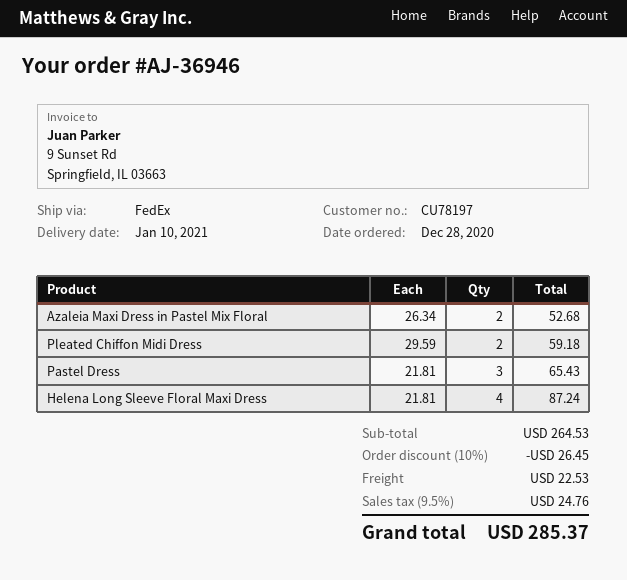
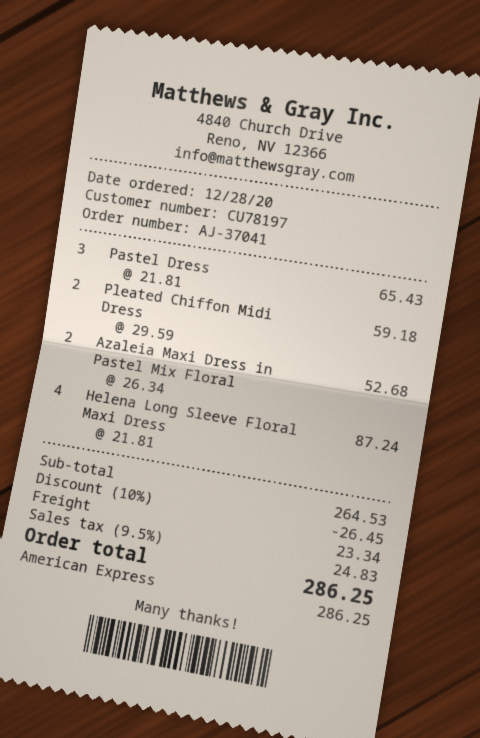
order number: AJ-36946 -> AJ-37041
shipping: 22.53 -> 23.34
tax: 9.5% = 24.76 -> 9.5% = 24.83
total: 285.37 -> 286.25

